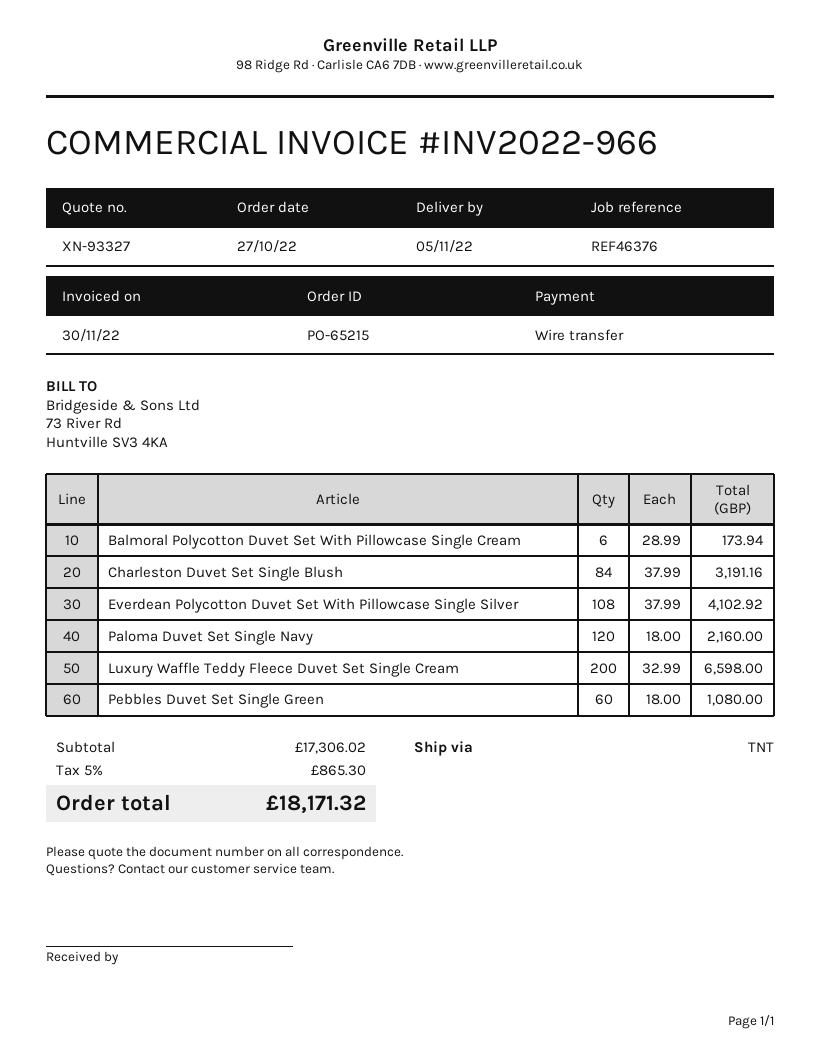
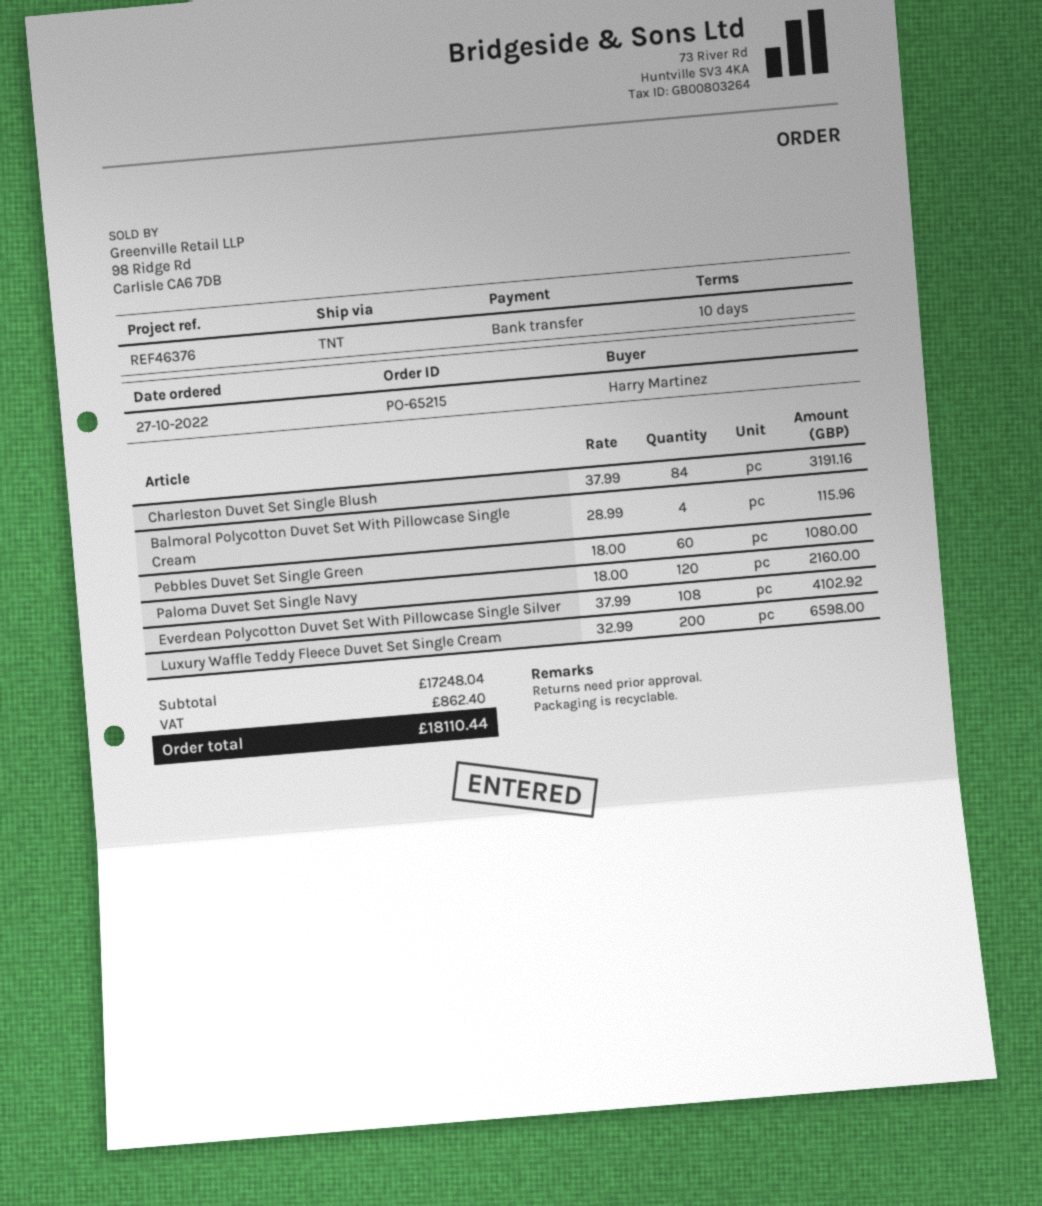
Balmoral Polycotton Duvet Set With Pillowcase Single Cream: 6 x 28.99 = 173.94 -> 4 x 28.99 = 115.96
subtotal: 17306.02 -> 17248.04
tax: 865.30 -> 862.40
total: 18171.32 -> 18110.44

